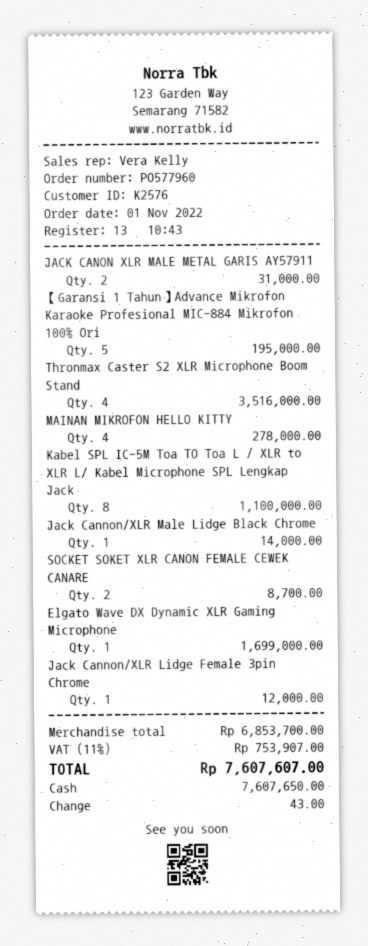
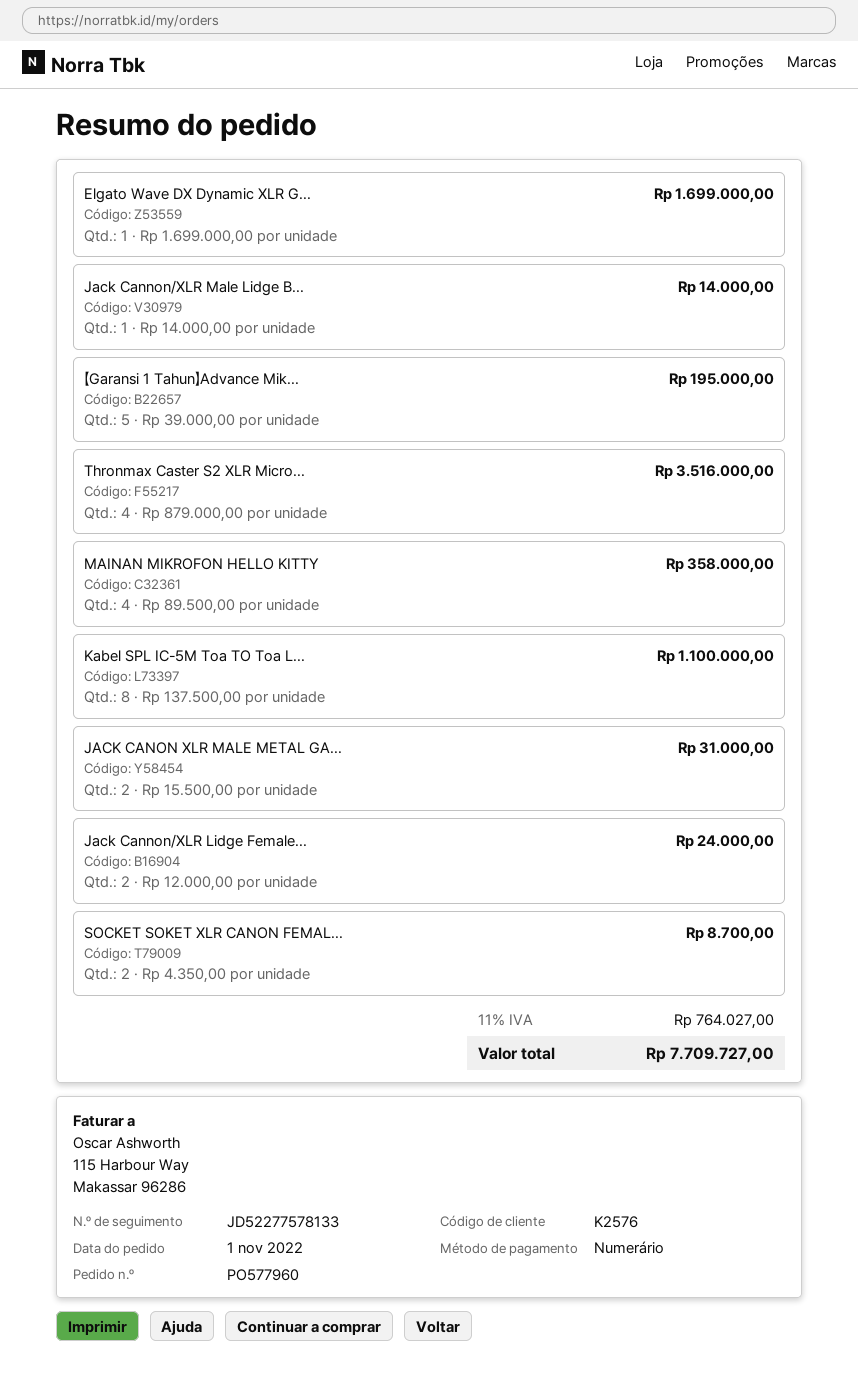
MAINAN MIKROFON HELLO KITTY: 4 for 278000.00 -> 4 for 358000.00
Jack Cannon/XLR Lidge Female 3pin Chrome: 1 for 12000.00 -> 2 for 24000.00
tax: 11% = 753907.00 -> 11% = 764027.00
total: 7607607.00 -> 7709727.00

